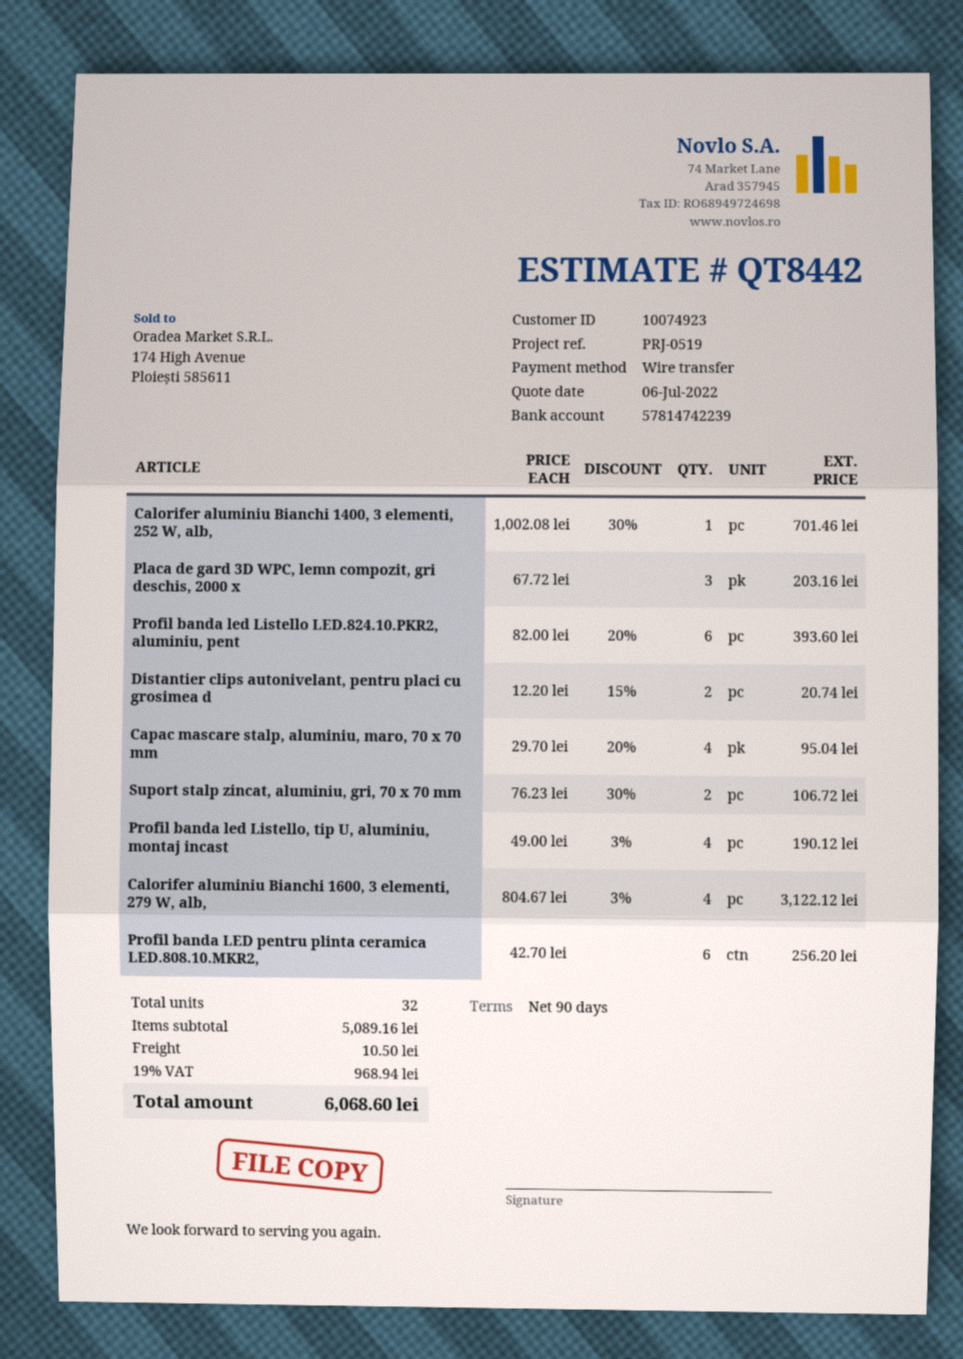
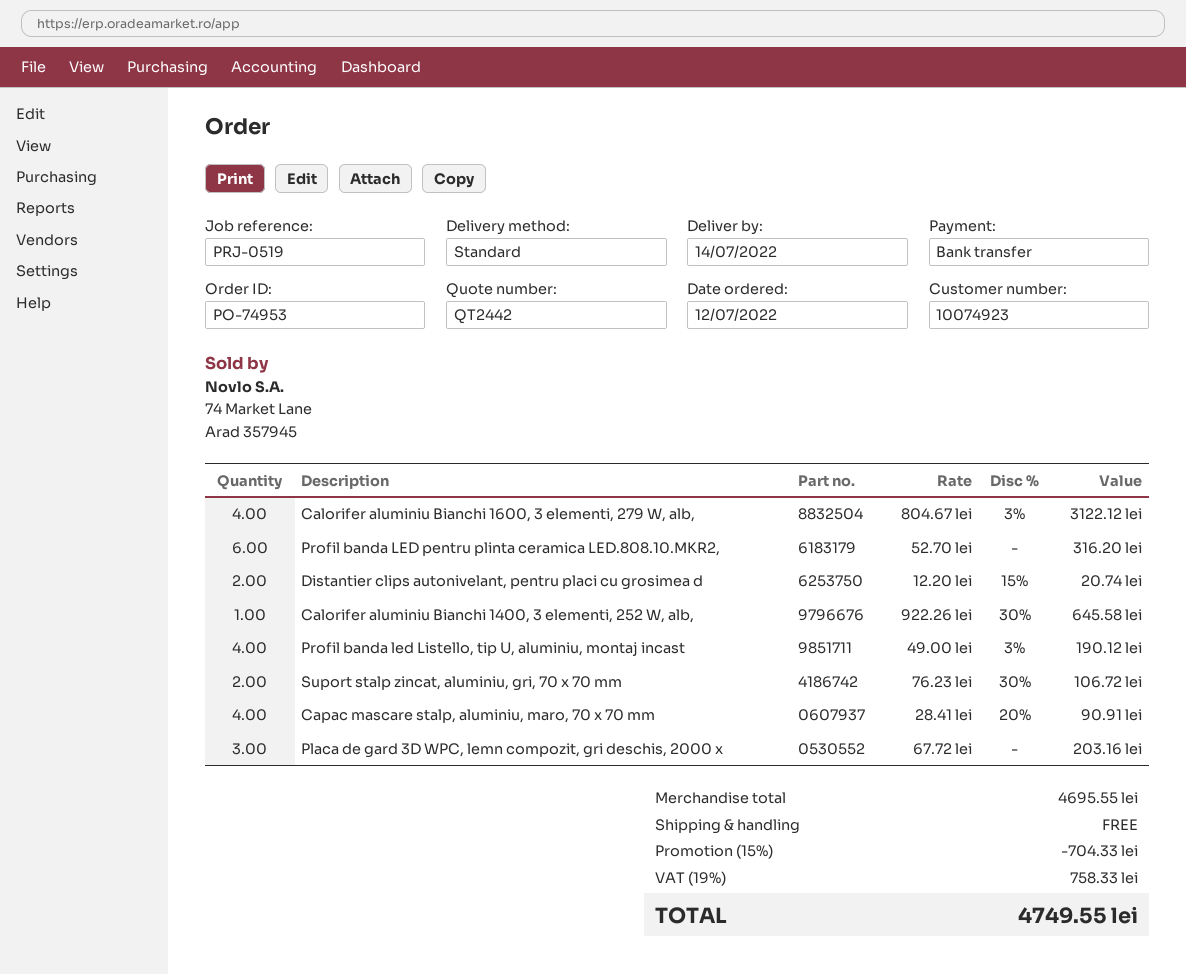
quote number: QT8442 -> QT2442
Calorifer aluminiu Bianchi 1400, 3 elementi, 252 W, alb,: 1 x 1002.08 - 30% = 701.46 -> 1 x 922.26 - 30% = 645.58
Profil banda led Listello LED.824.10.PKR2, aluminiu, pent: 6 x 82.00 - 20% = 393.60 -> none
Capac mascare stalp, aluminiu, maro, 70 x 70 mm: 4 x 29.70 - 20% = 95.04 -> 4 x 28.41 - 20% = 90.91
Profil banda LED pentru plinta ceramica LED.808.10.MKR2,: 6 x 42.70 = 256.20 -> 6 x 52.70 = 316.20
subtotal: 5089.16 -> 4695.55
discount: none -> 15% = 704.33
shipping: 10.50 -> 0.00
tax: 19% = 968.94 -> 19% = 758.33
total: 6068.60 -> 4749.55

